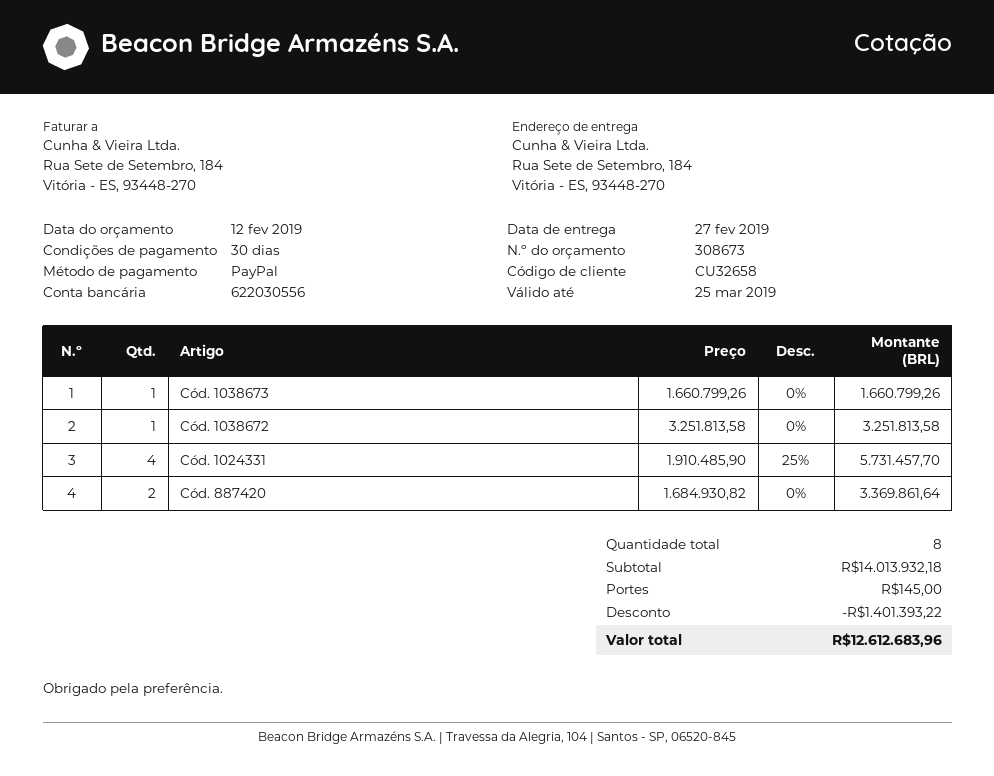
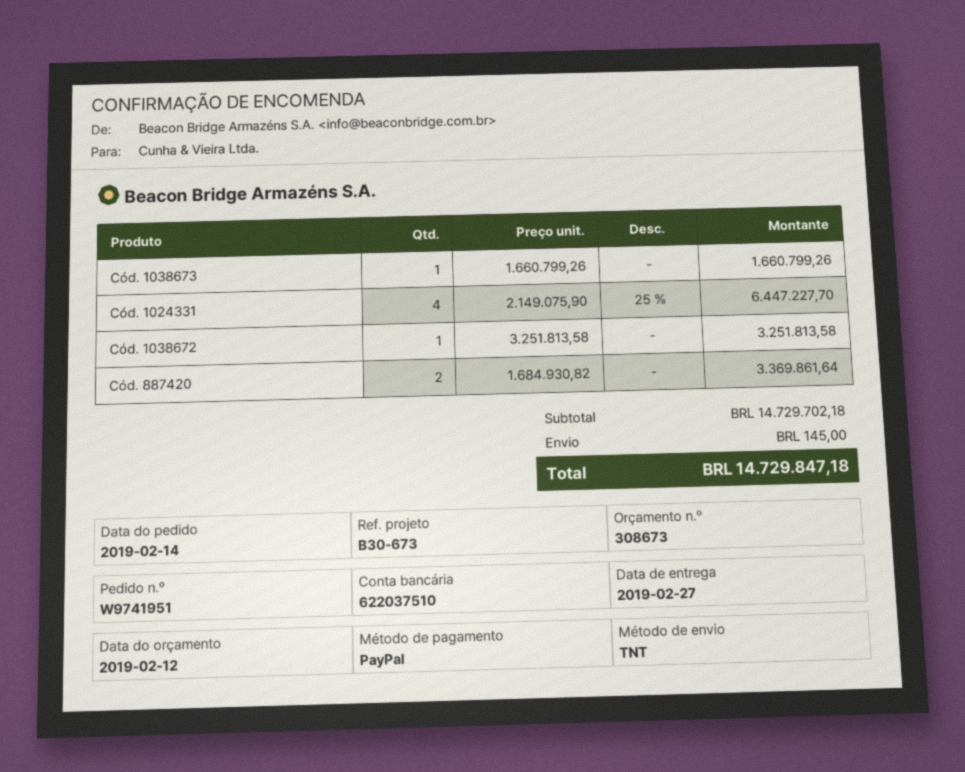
bank account: 622030556 -> 622037510
Cód. 1024331: 4 x 1910485.90 - 25% = 5731457.70 -> 4 x 2149075.90 - 25% = 6447227.70
subtotal: 14013932.18 -> 14729702.18
discount: 1401393.22 -> none
total: 12612683.96 -> 14729847.18

